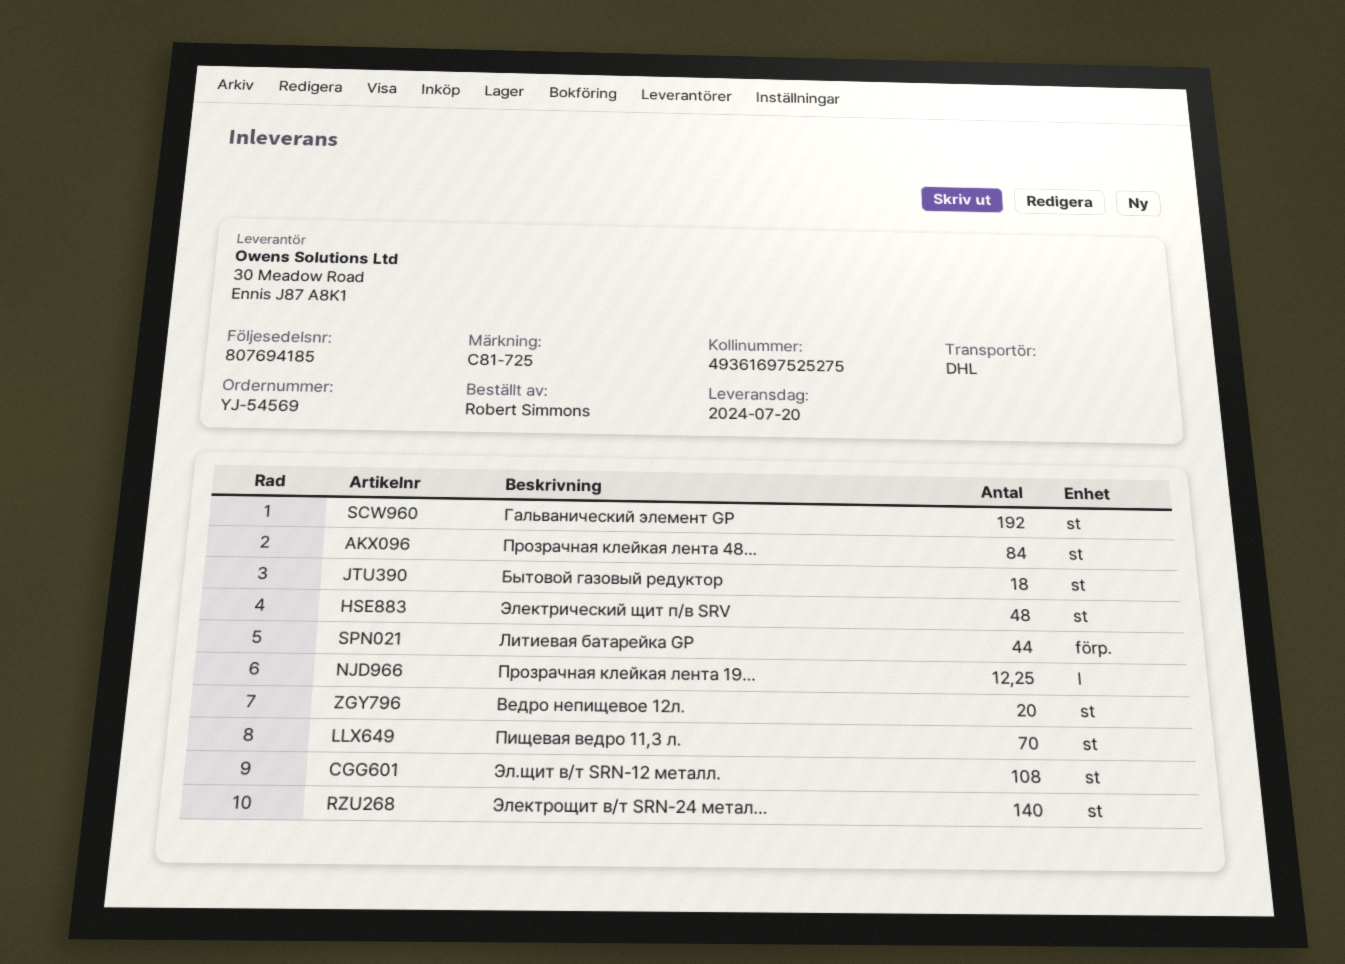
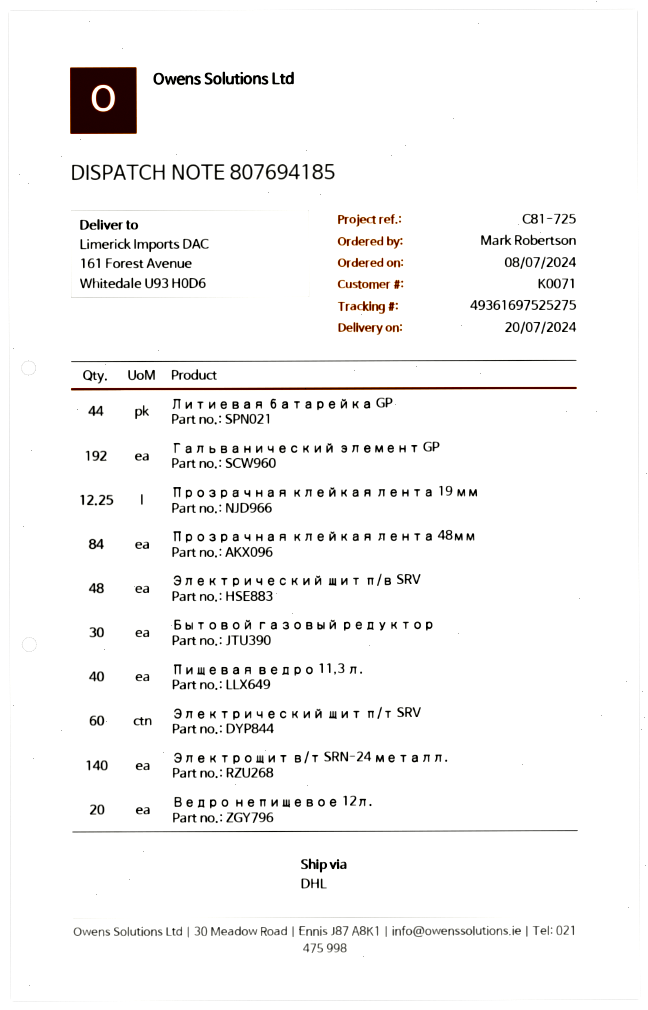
ordered by: Robert Simmons -> Mark Robertson
Бытовой газовый редуктор: 18 -> 30
Пищевая ведро 11,3 л.: 70 -> 40
Эл.щит в/т SRN-12 металл.: 108 -> none
Электрический щит п/т SRV: none -> 60

